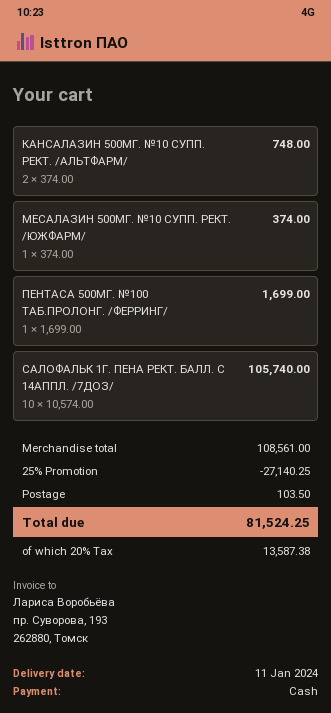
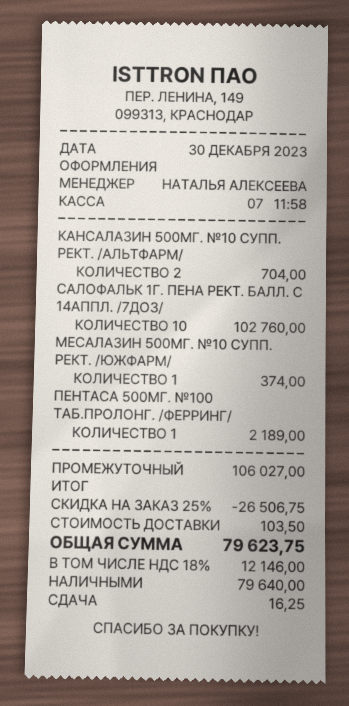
КАНСАЛАЗИН 500МГ. №10 СУПП. РЕКТ. /АЛЬТФАРМ/: 2 for 748.00 -> 2 for 704.00
ПЕНТАСА 500МГ. №100 ТАБ.ПРОЛОНГ. /ФЕРРИНГ/: 1 for 1699.00 -> 1 for 2189.00
САЛОФАЛЬК 1Г. ПЕНА РЕКТ. БАЛЛ. С 14АППЛ. /7ДОЗ/: 10 for 105740.00 -> 10 for 102760.00
subtotal: 108561.00 -> 106027.00
discount: 25% = 27140.25 -> 25% = 26506.75
tax: 20% = 13587.38 -> 18% = 12146.00
total: 81524.25 -> 79623.75

